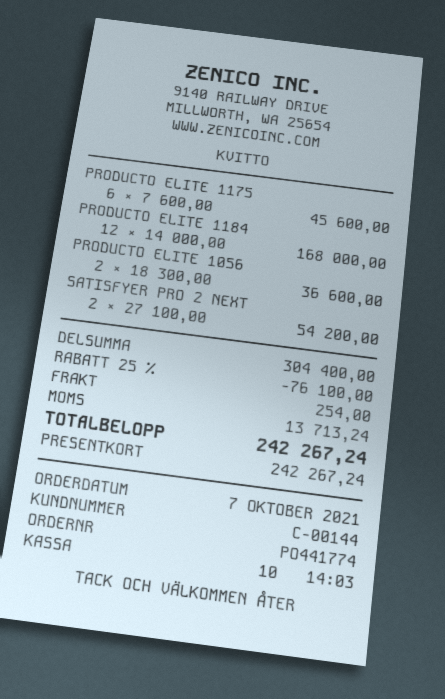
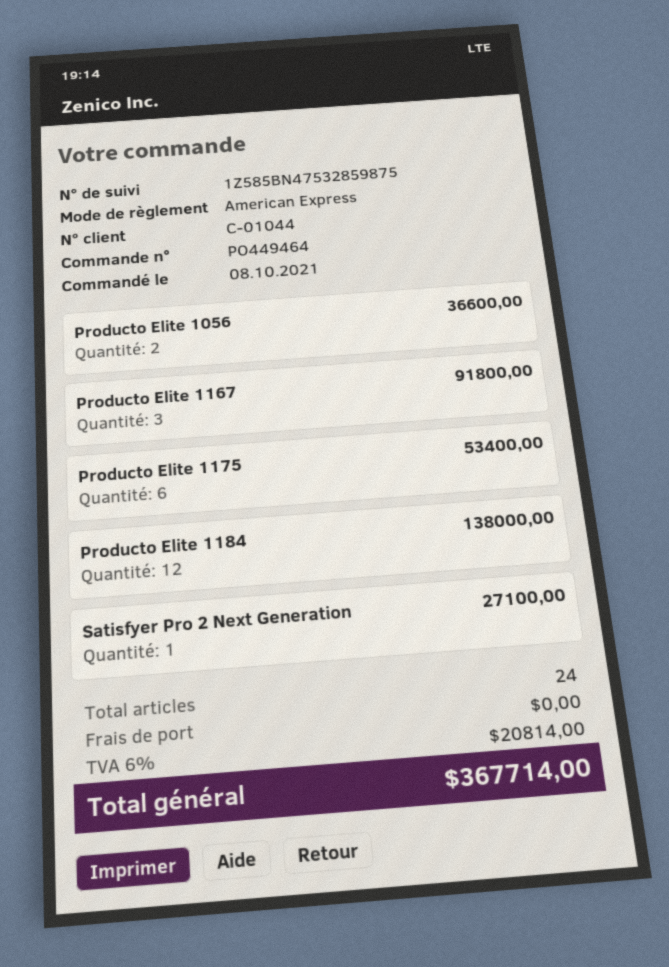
order number: PO441774 -> PO449464
order date: 2021-10-07 -> 2021-10-08
customer number: C-00144 -> C-01044
payment method: gift card -> American Express
PRODUCTO ELITE 1175: 6 for 45600.00 -> 6 for 53400.00
PRODUCTO ELITE 1184: 12 for 168000.00 -> 12 for 138000.00
SATISFYER PRO 2 NEXT: 2 for 54200.00 -> 1 for 27100.00
Producto Elite 1167: none -> 3 for 91800.00
discount: 25% = 76100.00 -> none
shipping: 254.00 -> 0.00
tax: 13713.24 -> 20814.00
total: 242267.24 -> 367714.00

